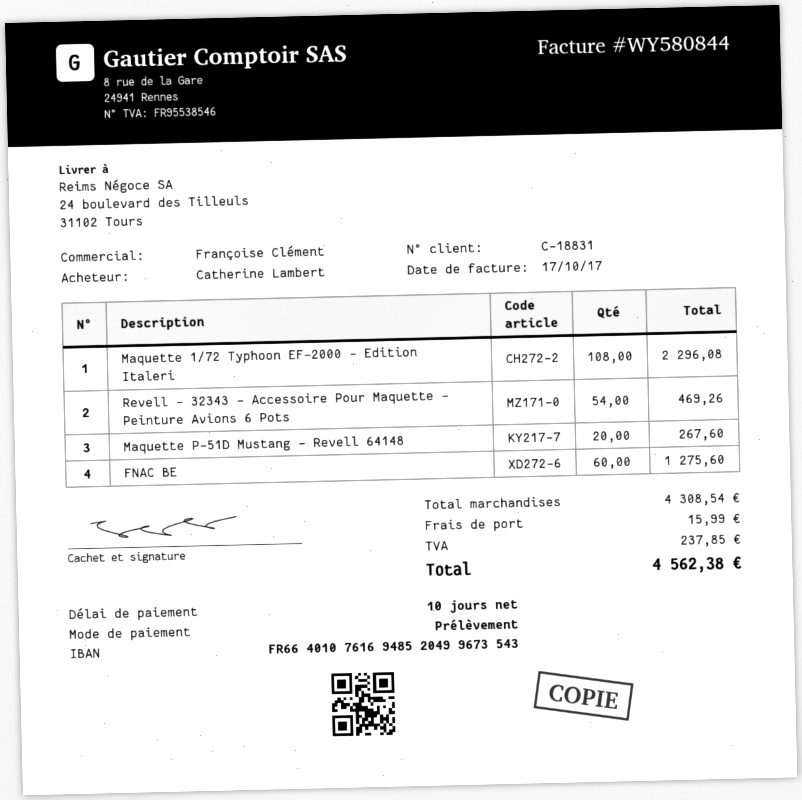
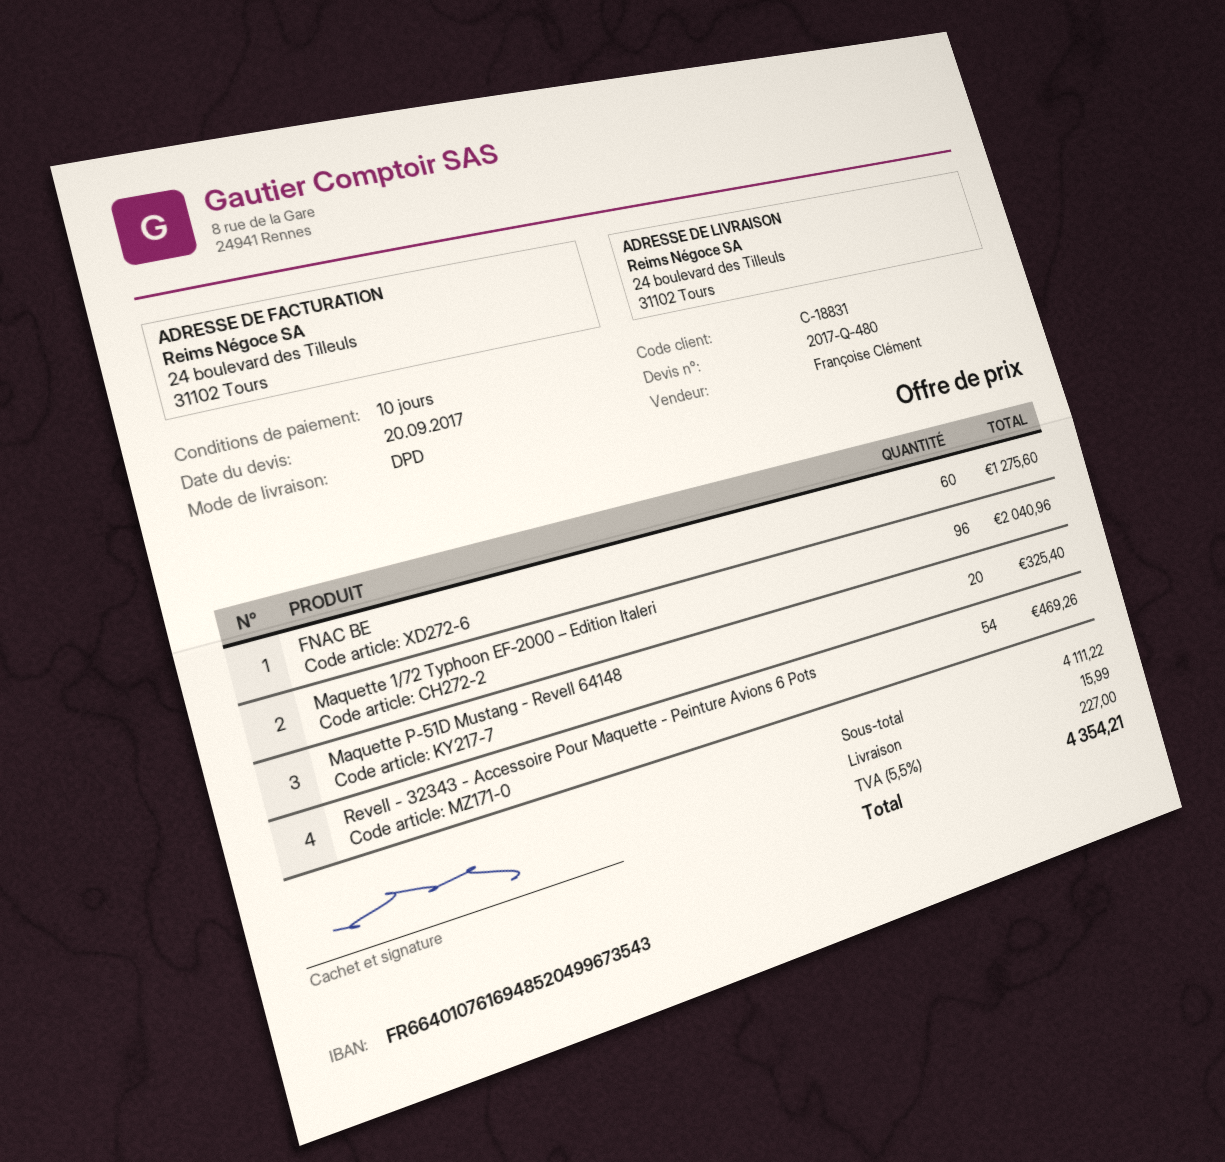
Maquette 1/72 Typhoon EF‑2000 – Edition Italeri: 108 for 2296.08 -> 96 for 2040.96
Maquette P-51D Mustang - Revell 64148: 20 for 267.60 -> 20 for 325.40
subtotal: 4308.54 -> 4111.22
tax: 237.85 -> 227.00
total: 4562.38 -> 4354.21

